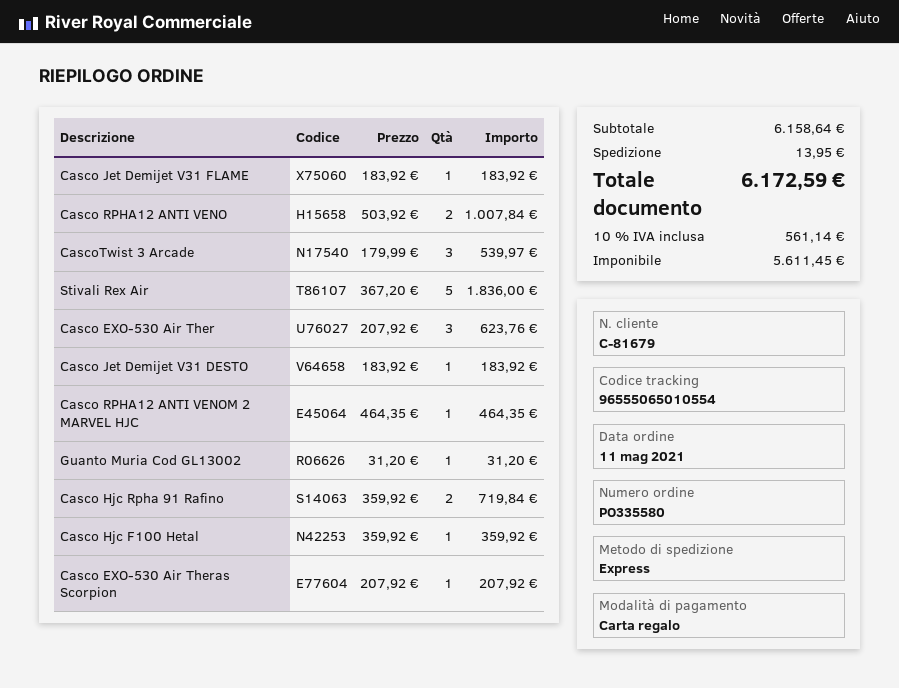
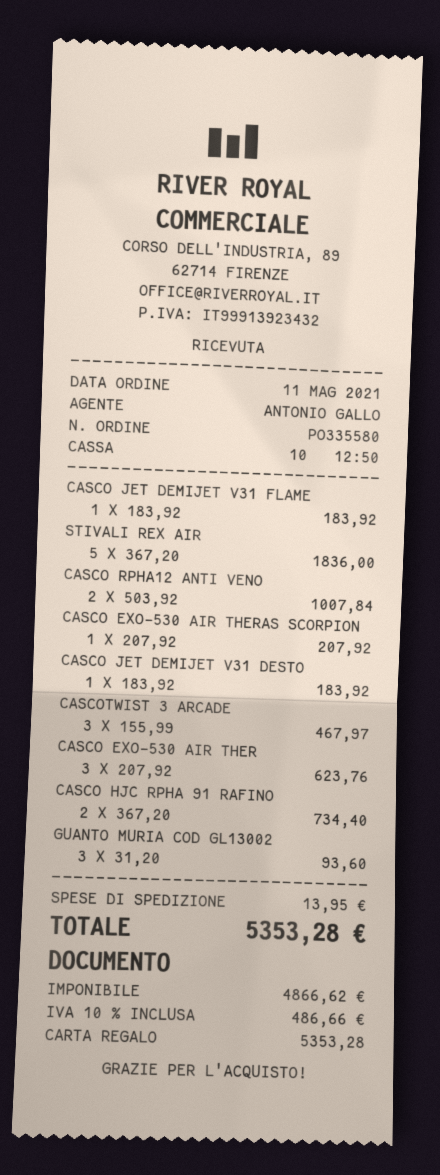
CascoTwist 3 Arcade: 3 x 179.99 = 539.97 -> 3 x 155.99 = 467.97
Casco RPHA12 ANTI VENOM 2 MARVEL HJC: 1 x 464.35 = 464.35 -> none
Guanto Muria Cod GL13002: 1 x 31.20 = 31.20 -> 3 x 31.20 = 93.60
Casco Hjc Rpha 91 Rafino: 2 x 359.92 = 719.84 -> 2 x 367.20 = 734.40
Casco Hjc F100 Hetal: 1 x 359.92 = 359.92 -> none
net: 5611.45 -> 4866.62
tax: 10% = 561.14 -> 10% = 486.66
total: 6172.59 -> 5353.28

